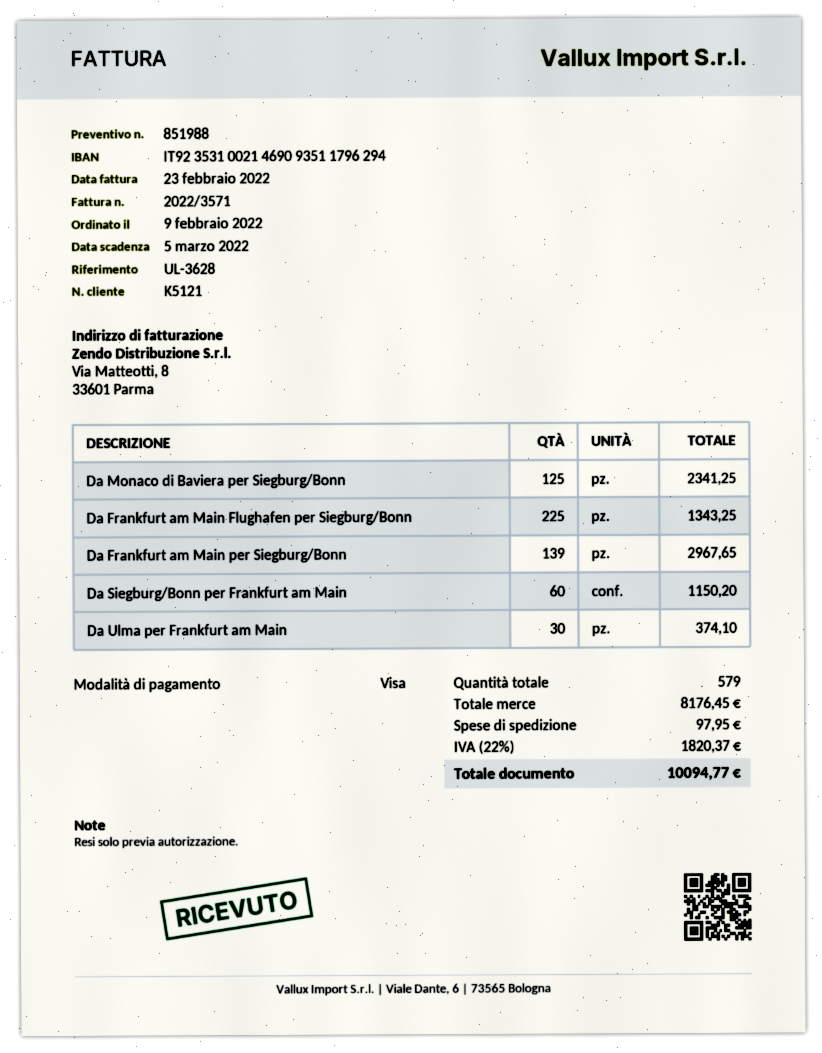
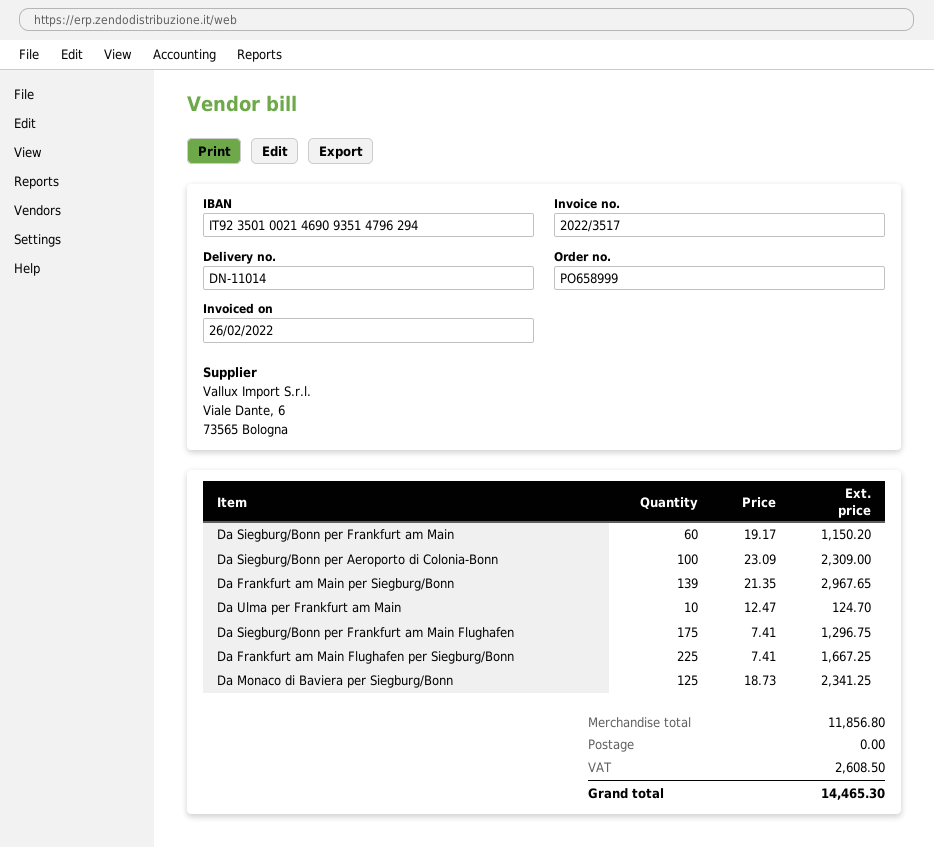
invoice number: 2022/3571 -> 2022/3517
invoice date: 2022-02-23 -> 2022-02-26
bank account: IT9235310021469093511796294 -> IT9235010021469093514796294
Da Frankfurt am Main Flughafen per Siegburg/Bonn: 225 for 1343.25 -> 225 for 1667.25
Da Ulma per Frankfurt am Main: 30 for 374.10 -> 10 for 124.70
Da Siegburg/Bonn per Aeroporto di Colonia-Bonn: none -> 100 for 2309.00
Da Siegburg/Bonn per Frankfurt am Main Flughafen: none -> 175 for 1296.75
subtotal: 8176.45 -> 11856.80
shipping: 97.95 -> 0.00
tax: 1820.37 -> 2608.50
total: 10094.77 -> 14465.30

